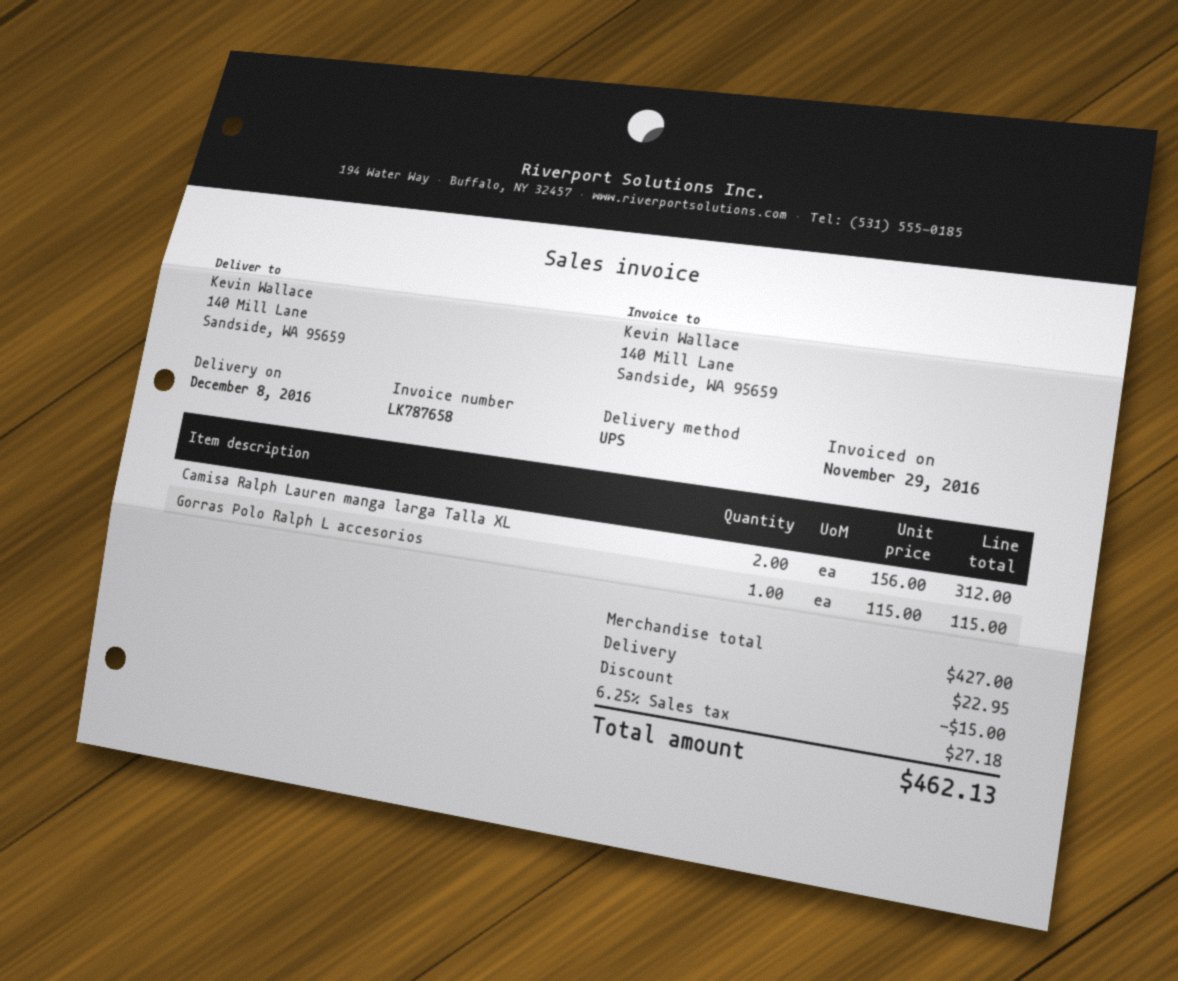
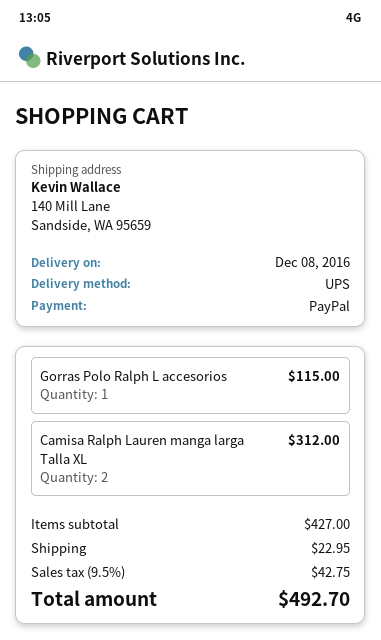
discount: 15.00 -> none
tax: 6.25% = 27.18 -> 9.5% = 42.75
total: 462.13 -> 492.70

